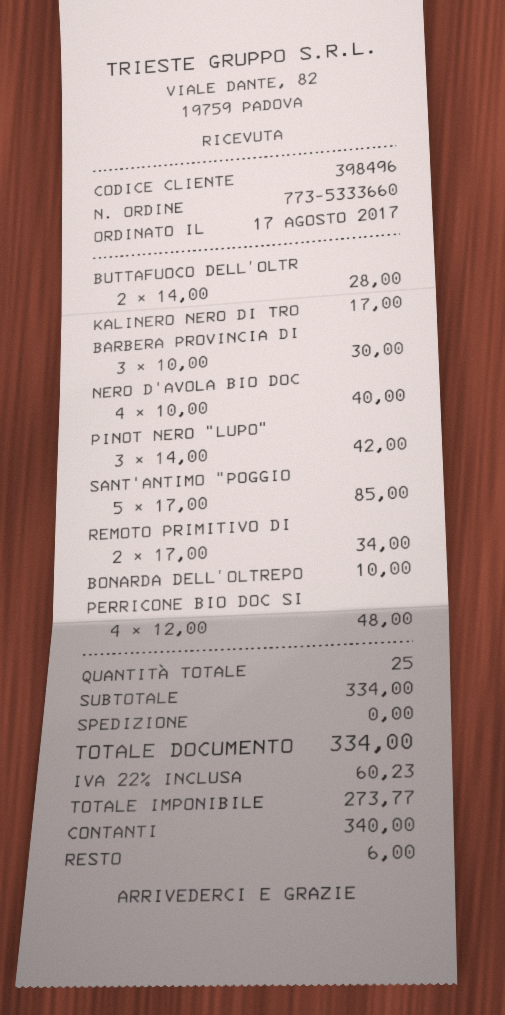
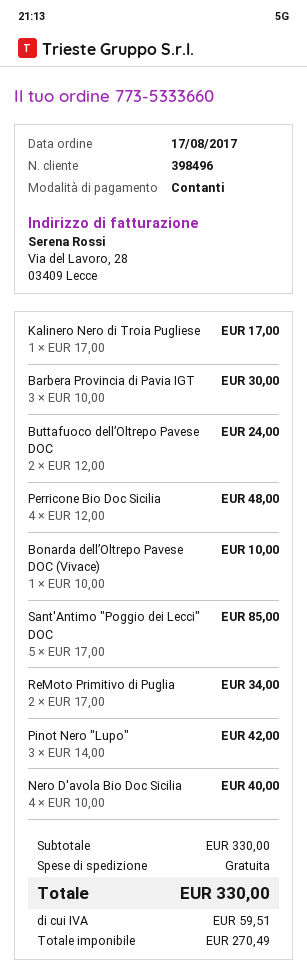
BUTTAFUOCO DELL’OLTR: 2 x 14.00 = 28.00 -> 2 x 12.00 = 24.00
subtotal: 334.00 -> 330.00
net: 273.77 -> 270.49
tax: 60.23 -> 59.51
total: 334.00 -> 330.00

